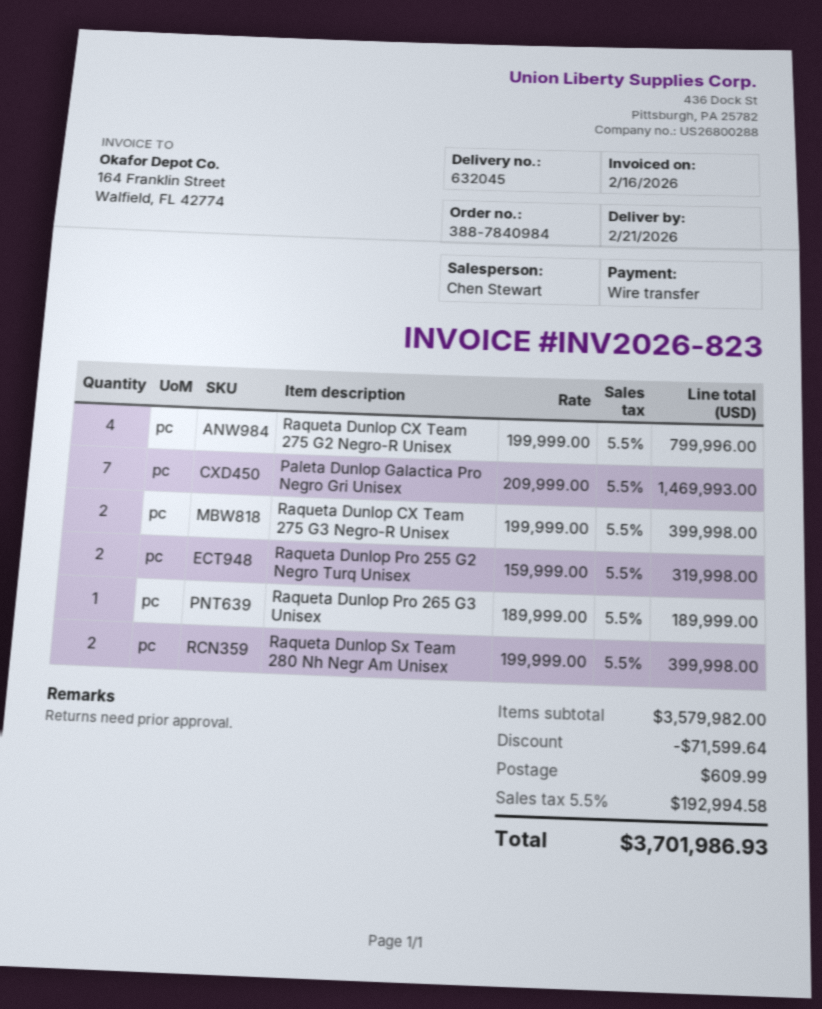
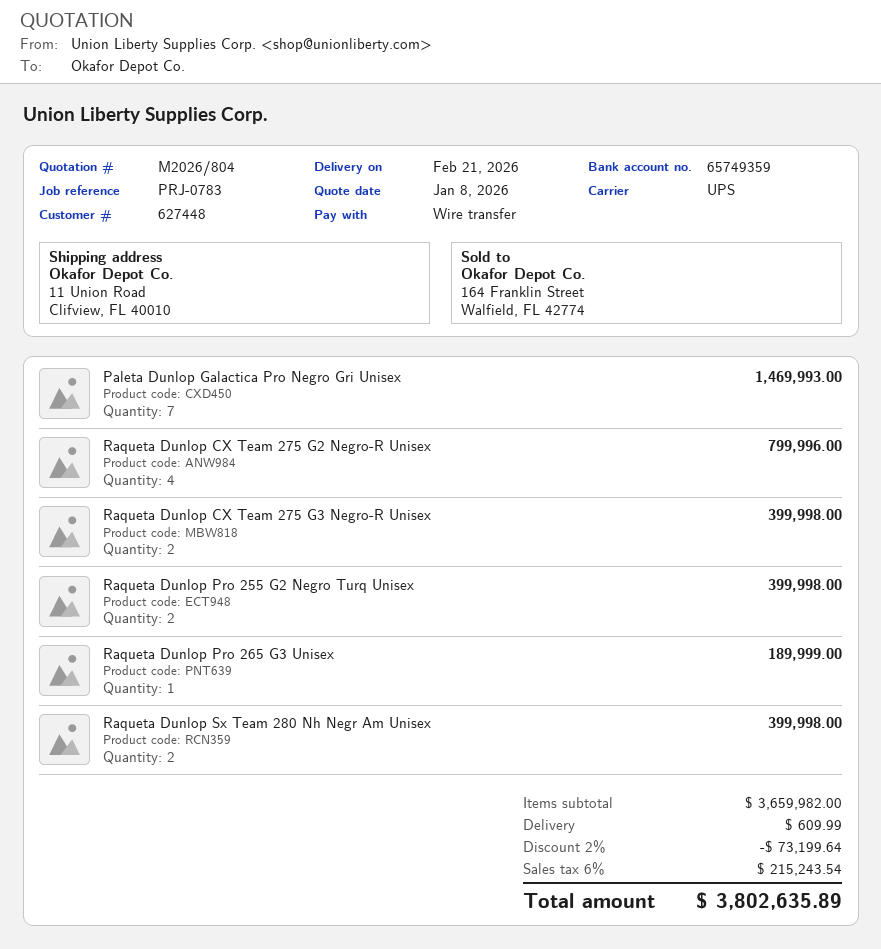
Raqueta Dunlop Pro 255 G2 Negro Turq Unisex: 2 for 319998.00 -> 2 for 399998.00
subtotal: 3579982.00 -> 3659982.00
discount: 71599.64 -> 73199.64
tax: 5.5% = 192994.58 -> 6% = 215243.54
total: 3701986.93 -> 3802635.89

